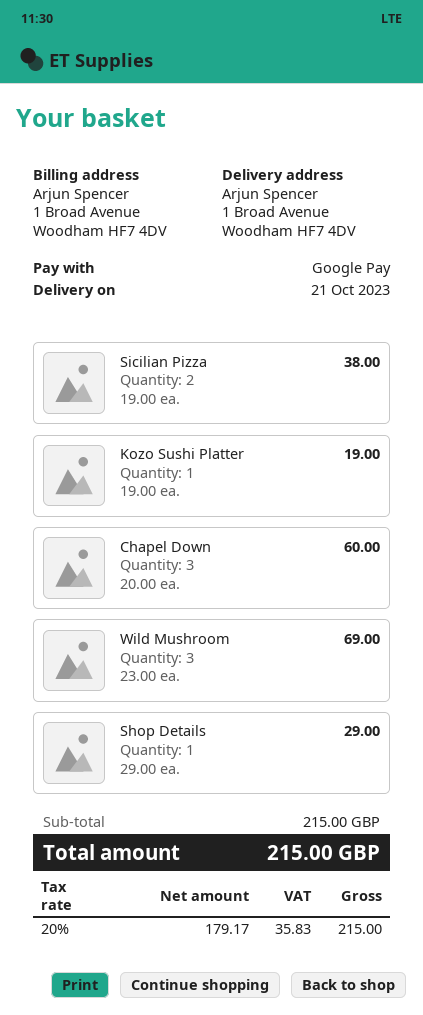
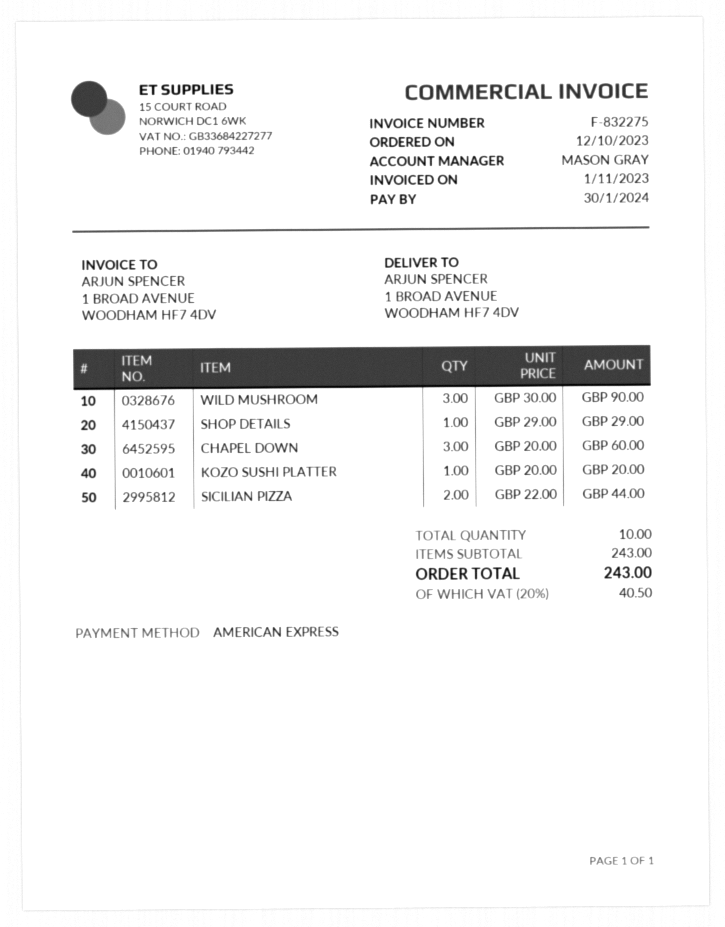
payment method: Google Pay -> American Express
Sicilian Pizza: 2 x 19.00 = 38.00 -> 2 x 22.00 = 44.00
Kozo Sushi Platter: 1 x 19.00 = 19.00 -> 1 x 20.00 = 20.00
Wild Mushroom: 3 x 23.00 = 69.00 -> 3 x 30.00 = 90.00
subtotal: 215.00 -> 243.00
tax: 20% = 35.83 -> 20% = 40.50
total: 215.00 -> 243.00

